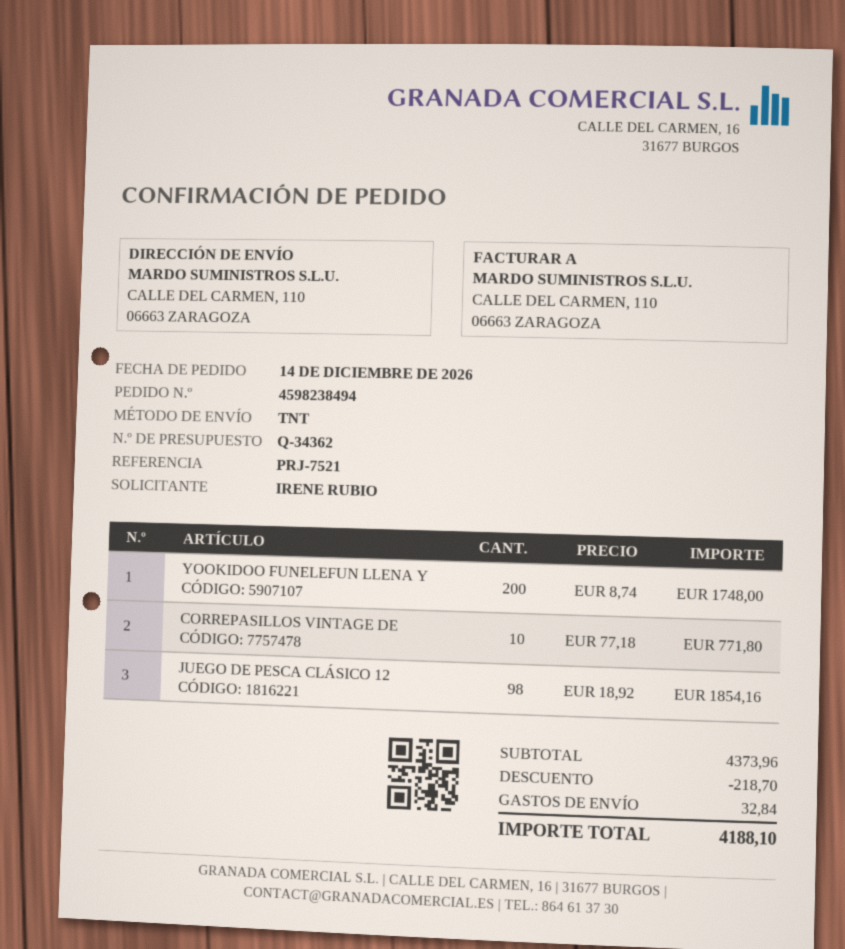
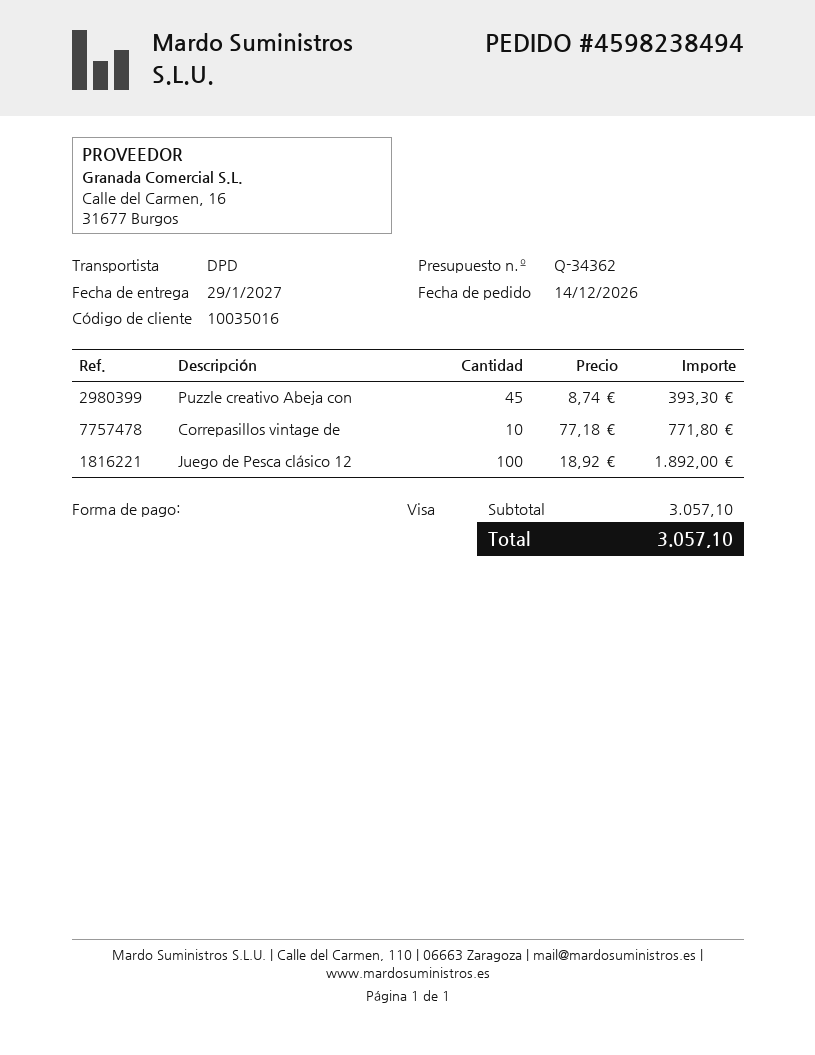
shipping method: TNT -> DPD
YOOKIDOO FUNELEFUN LLENA Y: 200 x 8.74 = 1748.00 -> none
JUEGO DE PESCA CLÁSICO 12: 98 x 18.92 = 1854.16 -> 100 x 18.92 = 1892.00
Puzzle creativo Abeja con: none -> 45 x 8.74 = 393.30
subtotal: 4373.96 -> 3057.10
discount: 218.70 -> none
shipping: 32.84 -> none
total: 4188.10 -> 3057.10

